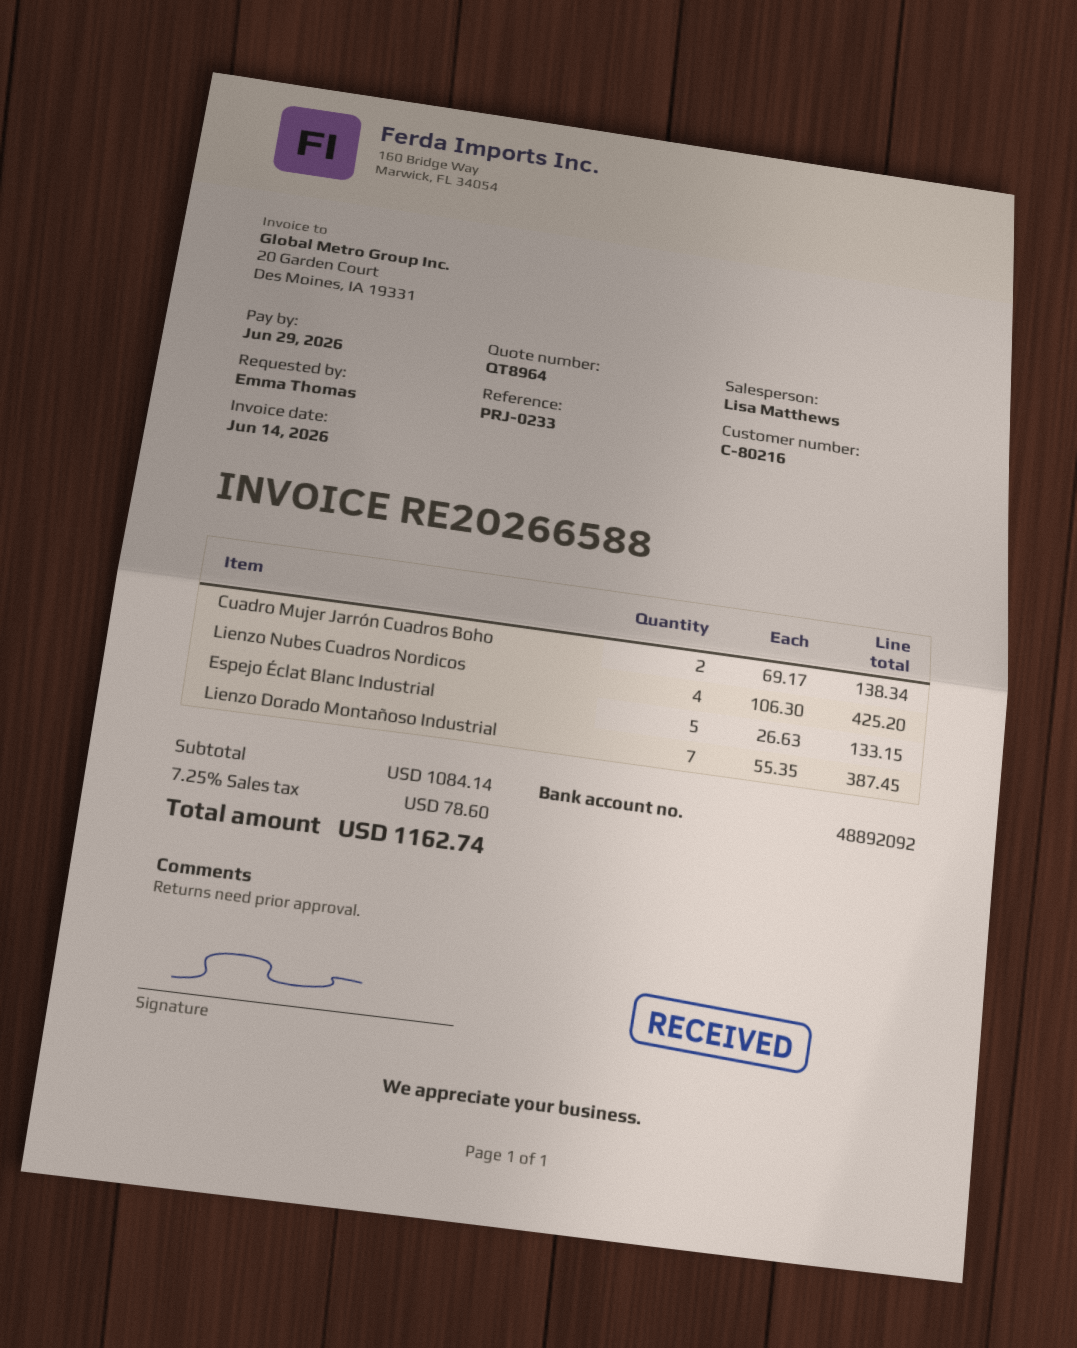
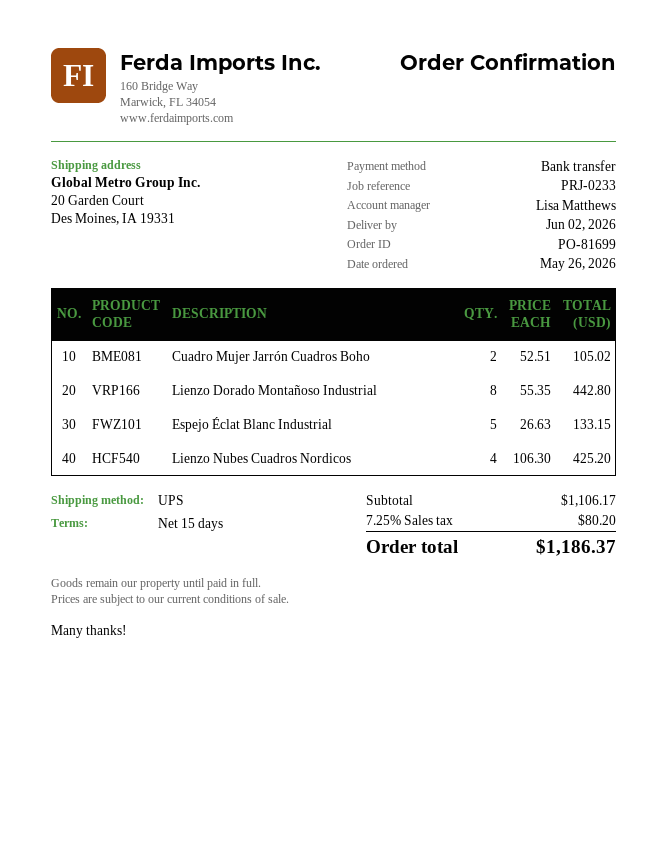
Cuadro Mujer Jarrón Cuadros Boho: 2 x 69.17 = 138.34 -> 2 x 52.51 = 105.02
Lienzo Dorado Montañoso Industrial: 7 x 55.35 = 387.45 -> 8 x 55.35 = 442.80
subtotal: 1084.14 -> 1106.17
tax: 7.25% = 78.60 -> 7.25% = 80.20
total: 1162.74 -> 1186.37

